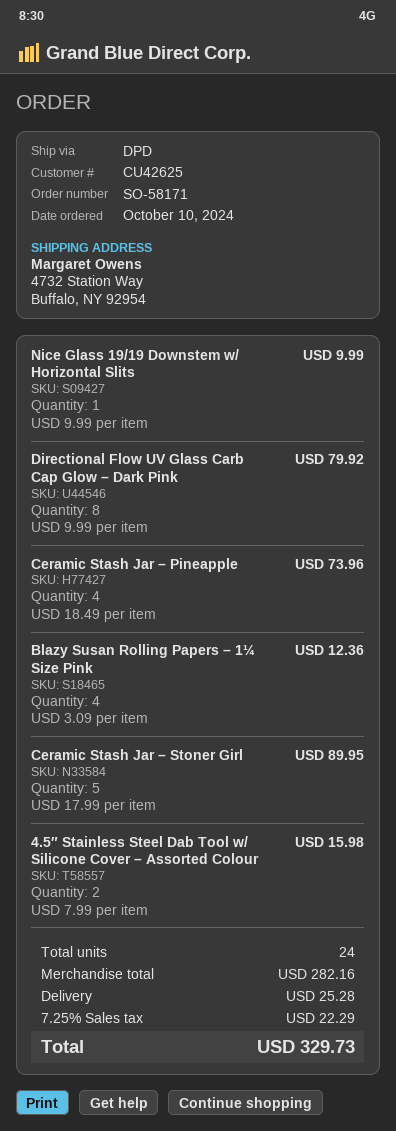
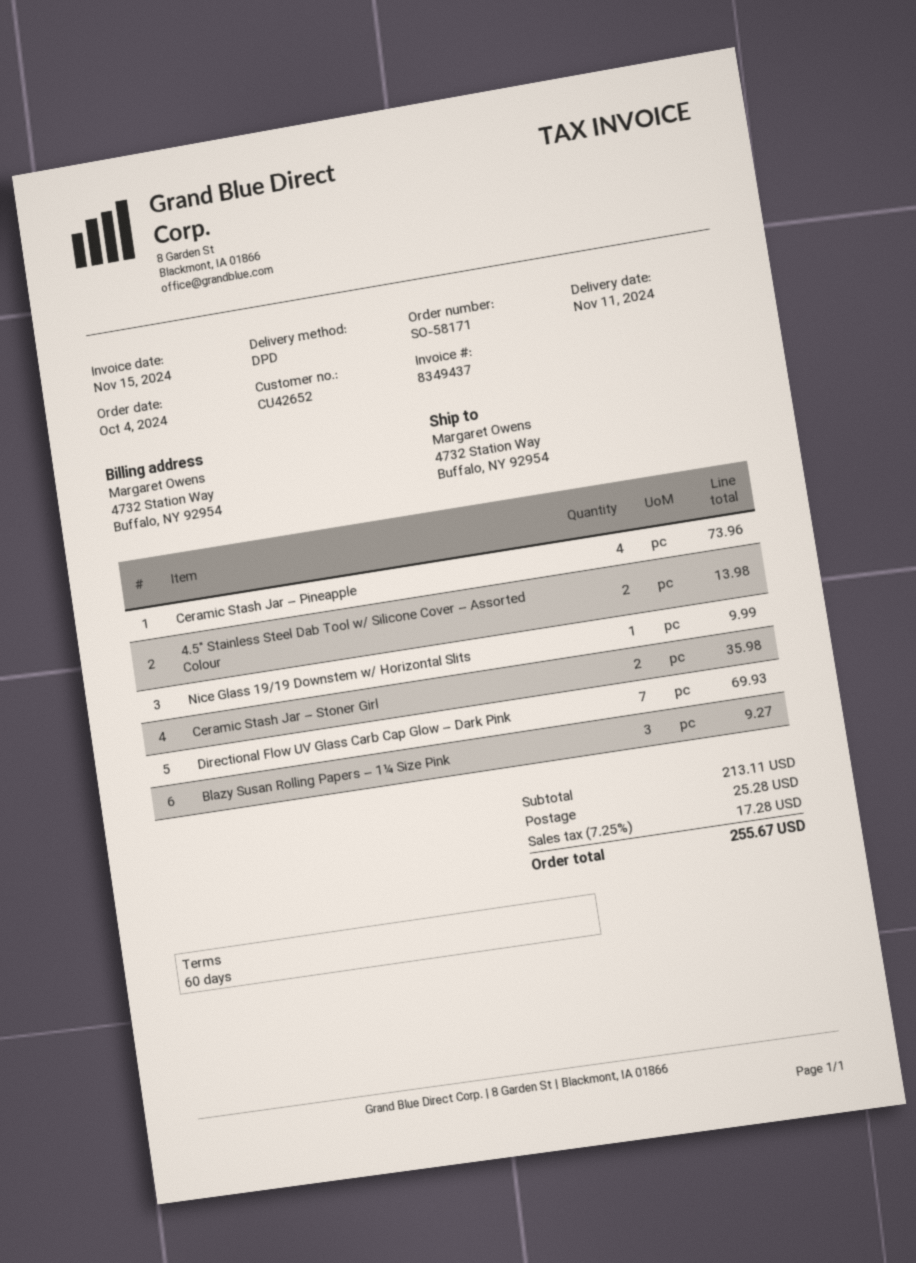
order date: 2024-10-10 -> 2024-10-04
customer number: CU42625 -> CU42652
Directional Flow UV Glass Carb Cap Glow – Dark Pink: 8 for 79.92 -> 7 for 69.93
Blazy Susan Rolling Papers – 1¼ Size Pink: 4 for 12.36 -> 3 for 9.27
Ceramic Stash Jar – Stoner Girl: 5 for 89.95 -> 2 for 35.98
4.5″ Stainless Steel Dab Tool w/ Silicone Cover – Assorted Colour: 2 for 15.98 -> 2 for 13.98
subtotal: 282.16 -> 213.11
tax: 7.25% = 22.29 -> 7.25% = 17.28
total: 329.73 -> 255.67

